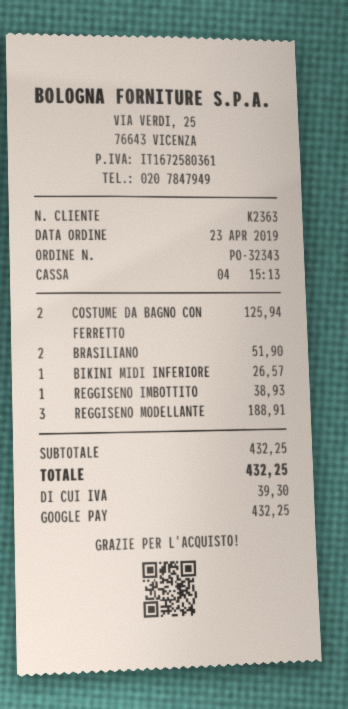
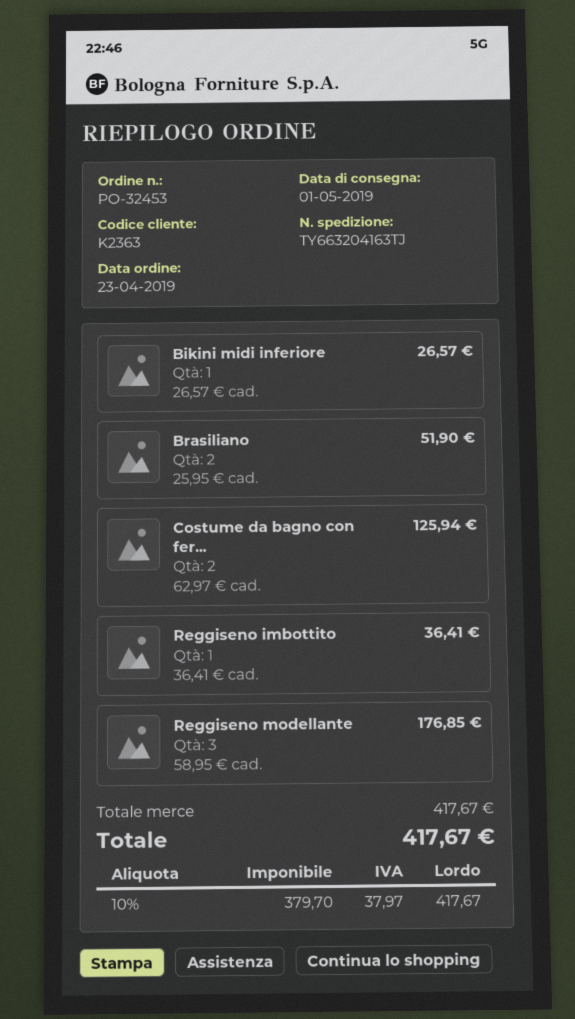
order number: PO-32343 -> PO-32453
REGGISENO IMBOTTITO: 1 for 38.93 -> 1 for 36.41
REGGISENO MODELLANTE: 3 for 188.91 -> 3 for 176.85
subtotal: 432.25 -> 417.67
tax: 39.30 -> 37.97
total: 432.25 -> 417.67

